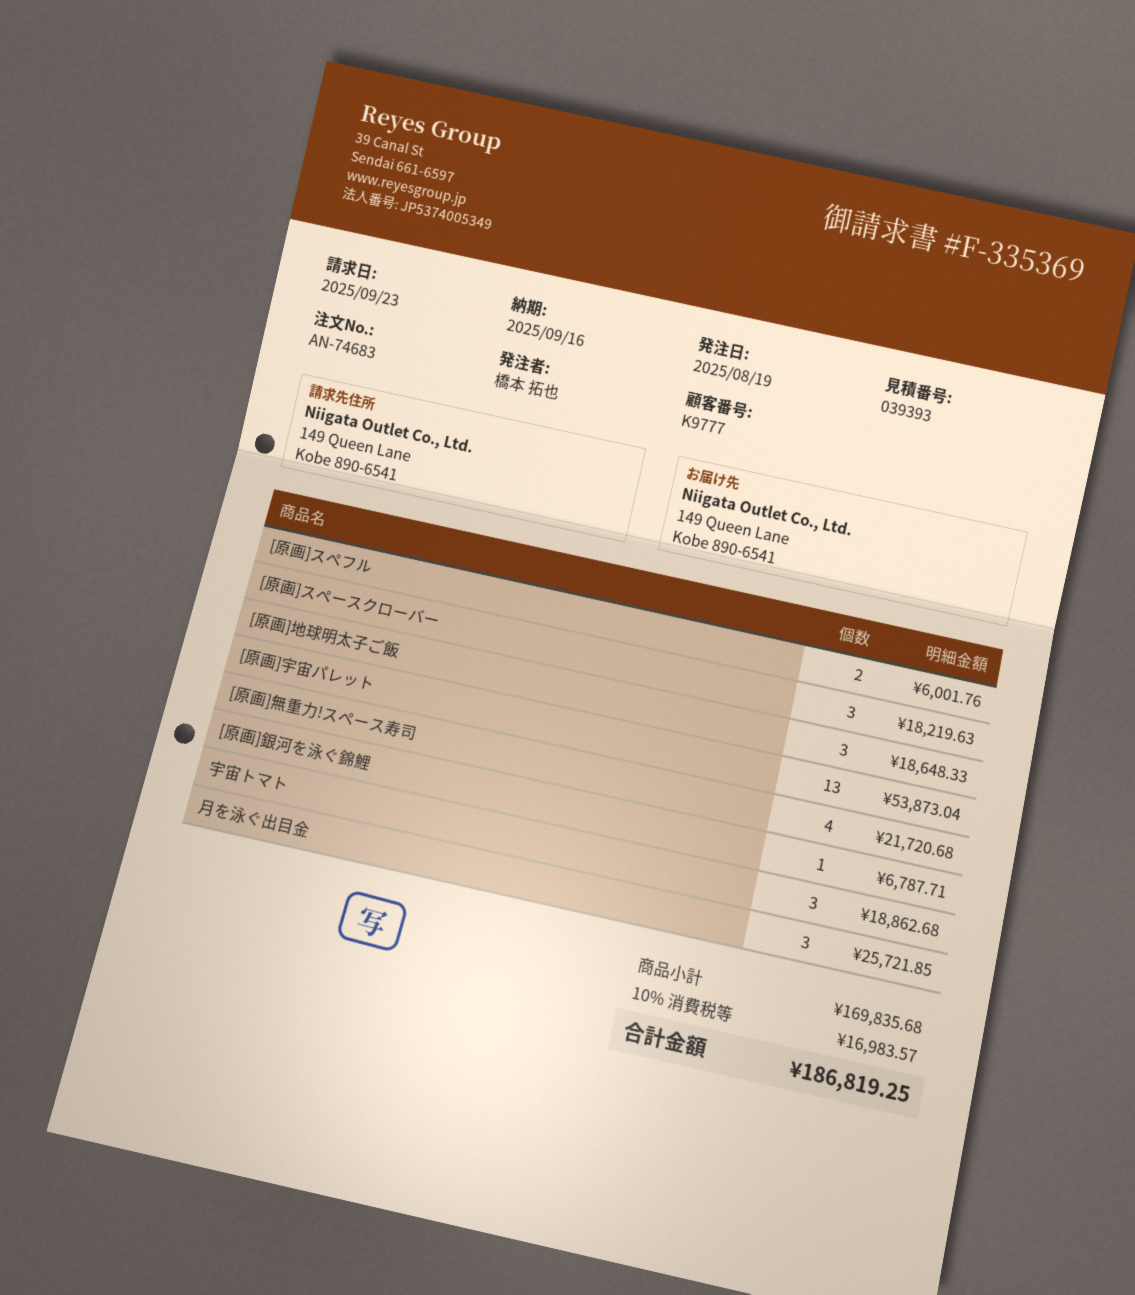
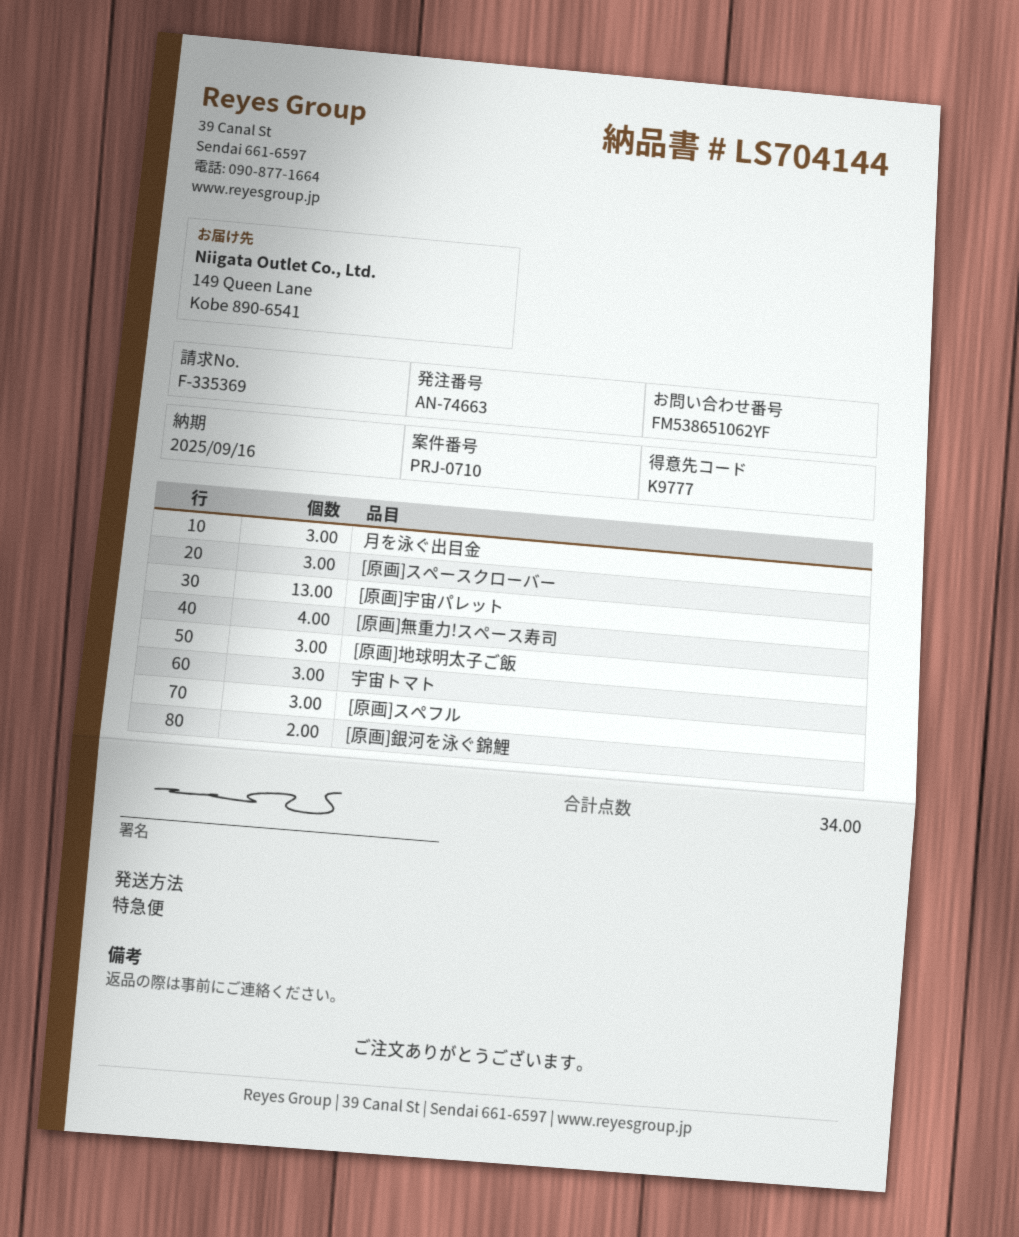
order number: AN-74683 -> AN-74663
[原画]スペフル: 2 -> 3
[原画]銀河を泳ぐ錦鯉: 1 -> 2

